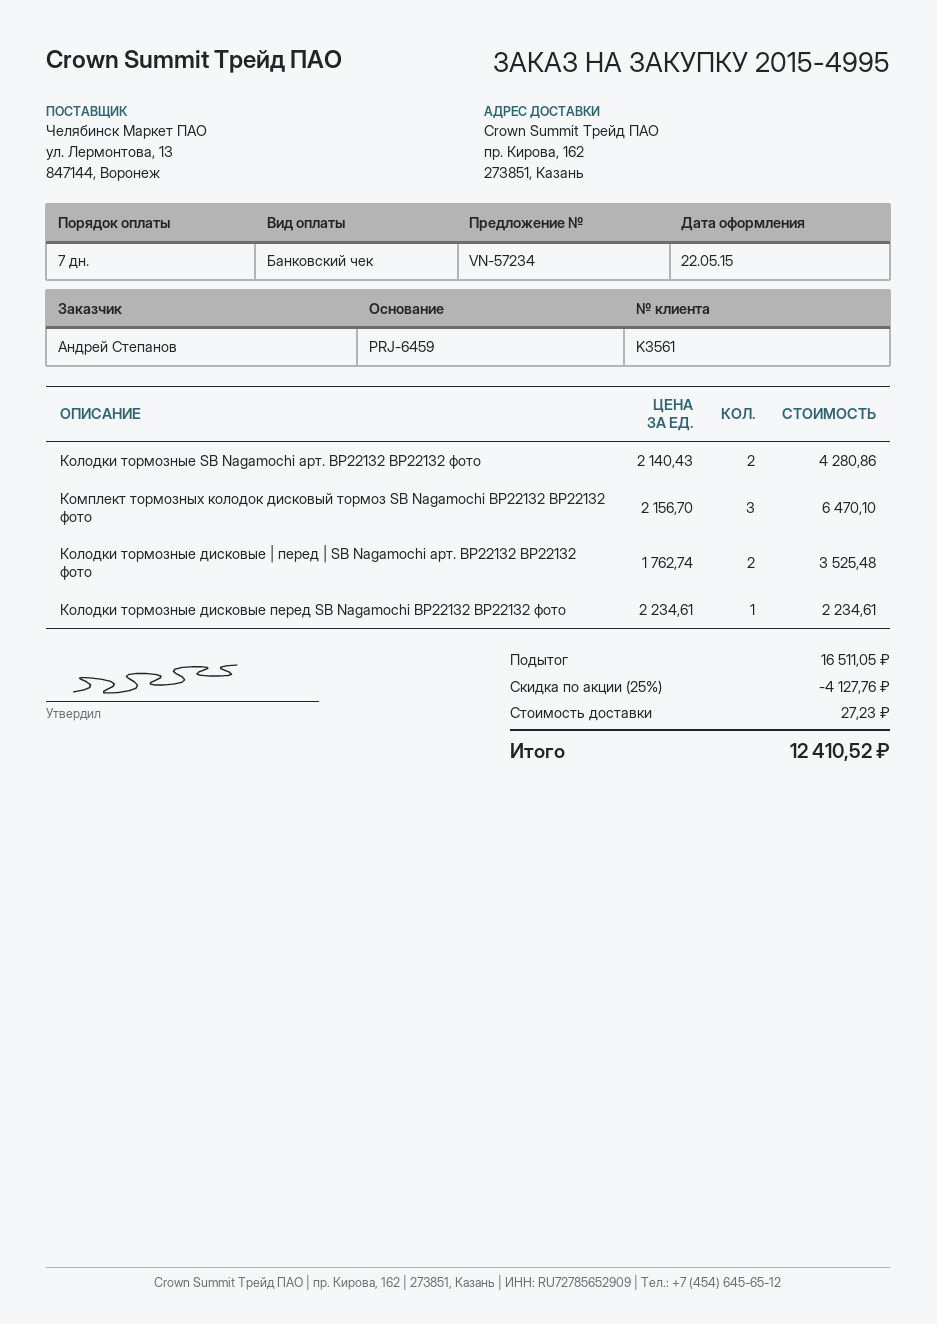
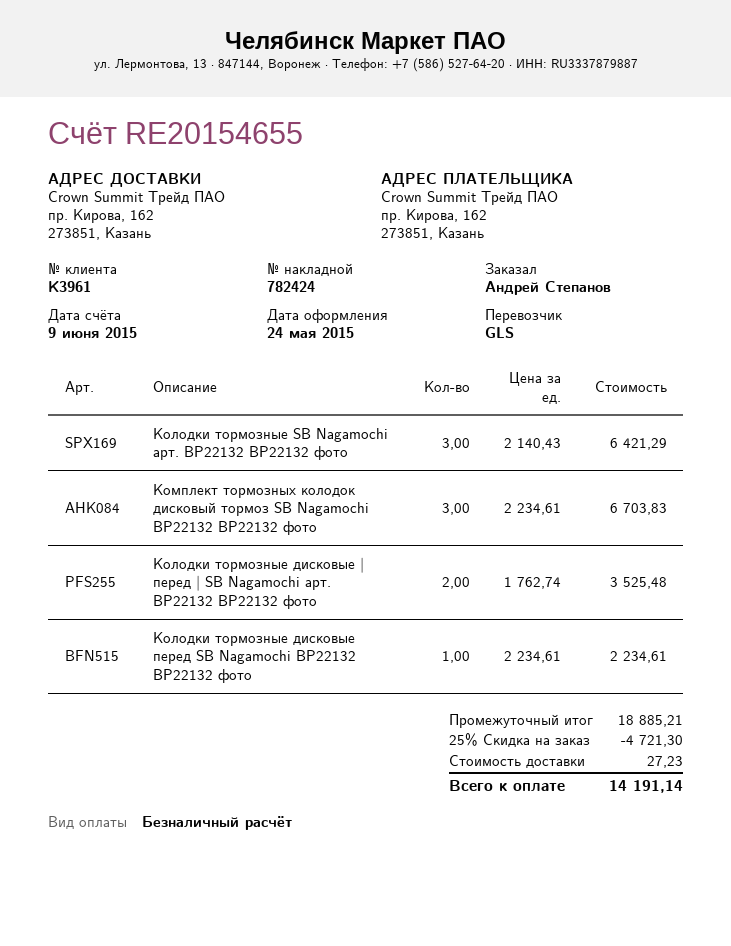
order date: 2015-05-22 -> 2015-05-24
customer number: K3561 -> K3961
payment method: cheque -> bank transfer
Колодки тормозные SB Nagamochi арт. BP22132 BP22132 фото: 2 x 2140.43 = 4280.86 -> 3 x 2140.43 = 6421.29
Комплект тормозных колодок дисковый тормоз SB Nagamochi BP22132 BP22132 фото: 3 x 2156.70 = 6470.10 -> 3 x 2234.61 = 6703.83
subtotal: 16511.05 -> 18885.21
discount: 25% = 4127.76 -> 25% = 4721.30
total: 12410.52 -> 14191.14

